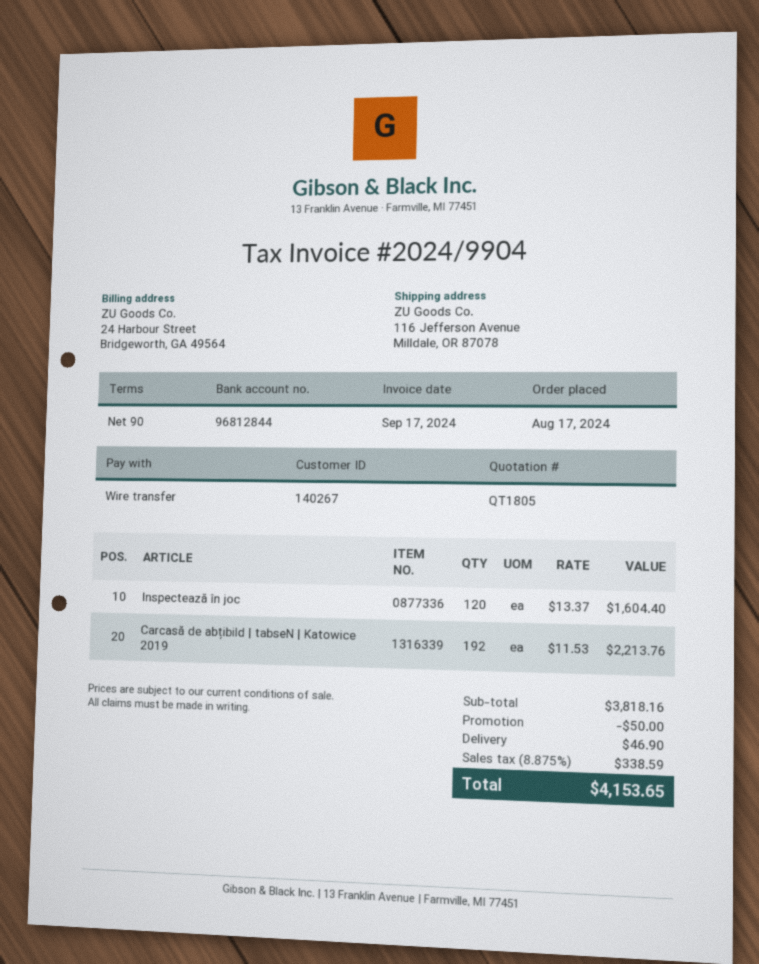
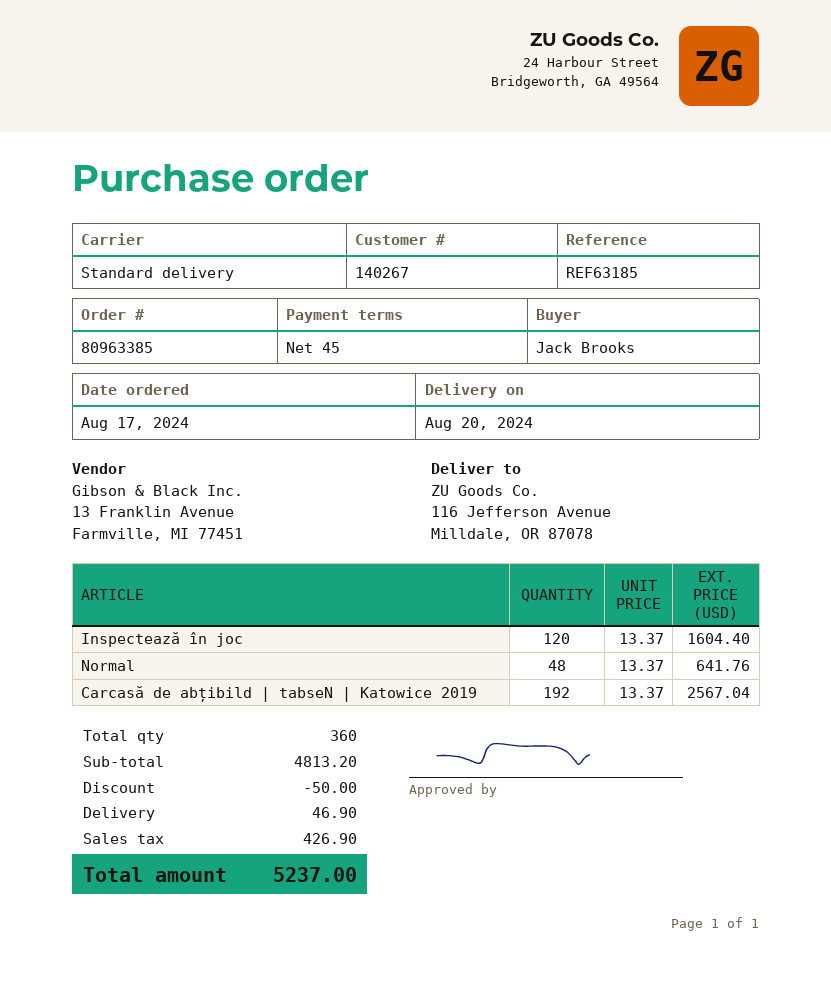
payment terms: 90 days -> 45 days
Carcasă de abțibild | tabseN | Katowice 2019: 192 x 11.53 = 2213.76 -> 192 x 13.37 = 2567.04
Normal: none -> 48 x 13.37 = 641.76
subtotal: 3818.16 -> 4813.20
tax: 338.59 -> 426.90
total: 4153.65 -> 5237.00

